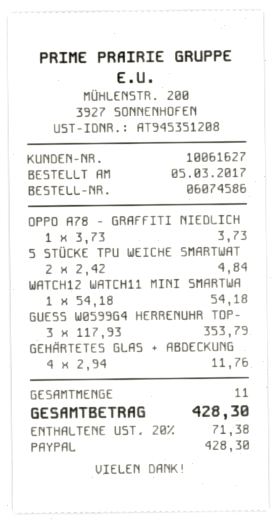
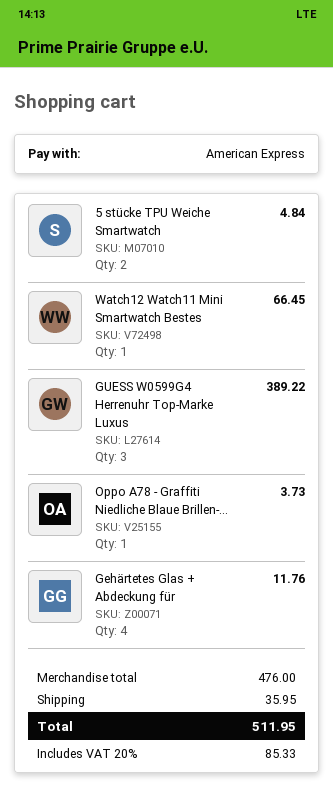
payment method: PayPal -> American Express
WATCH12 WATCH11 MINI SMARTWA: 1 for 54.18 -> 1 for 66.45
GUESS W0599G4 HERRENUHR TOP-: 3 for 353.79 -> 3 for 389.22
shipping: none -> 35.95
tax: 20% = 71.38 -> 20% = 85.33
total: 428.30 -> 511.95

